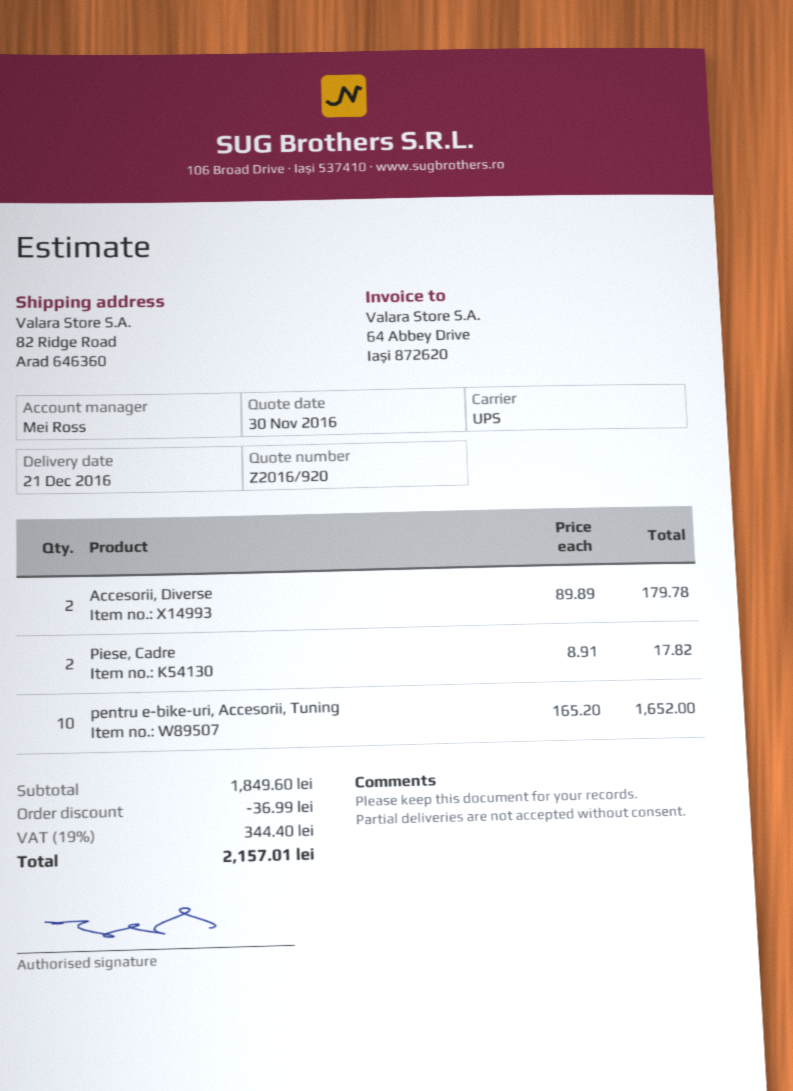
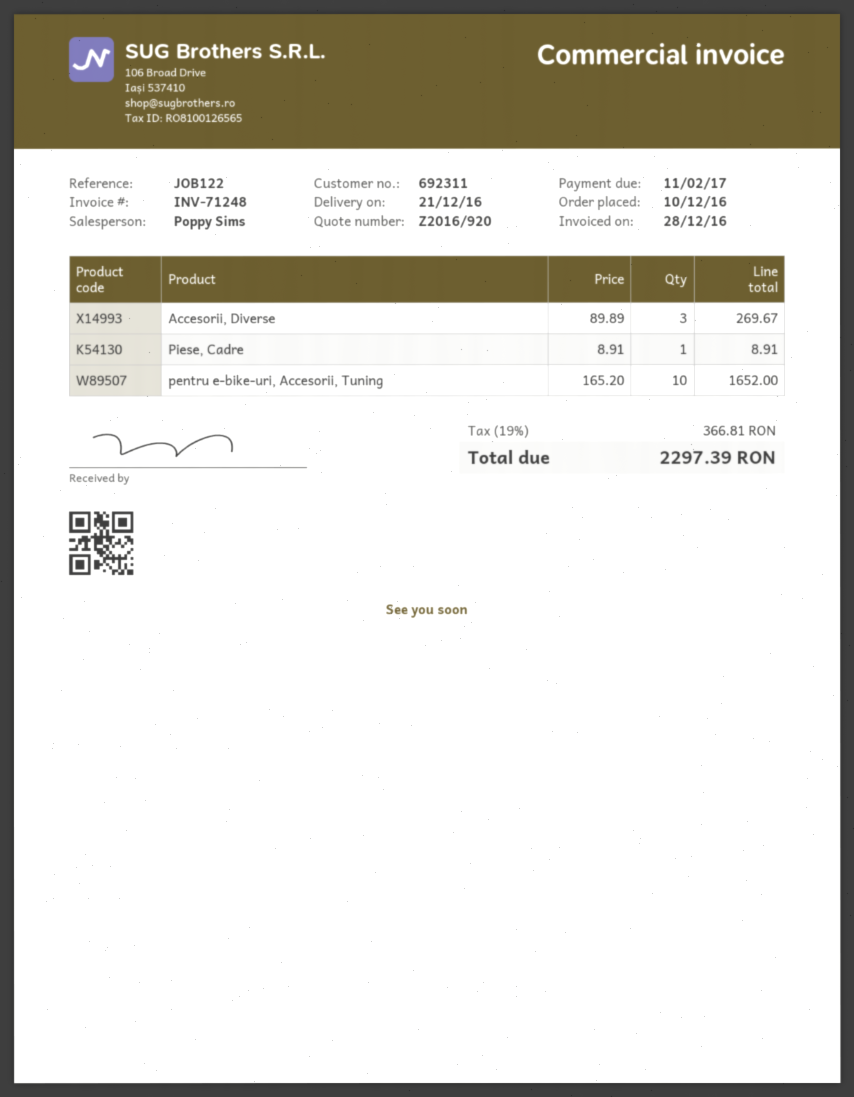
sales rep: Mei Ross -> Poppy Sims
Accesorii, Diverse: 2 x 89.89 = 179.78 -> 3 x 89.89 = 269.67
Piese, Cadre: 2 x 8.91 = 17.82 -> 1 x 8.91 = 8.91
discount: 36.99 -> none
tax: 19% = 344.40 -> 19% = 366.81
total: 2157.01 -> 2297.39

